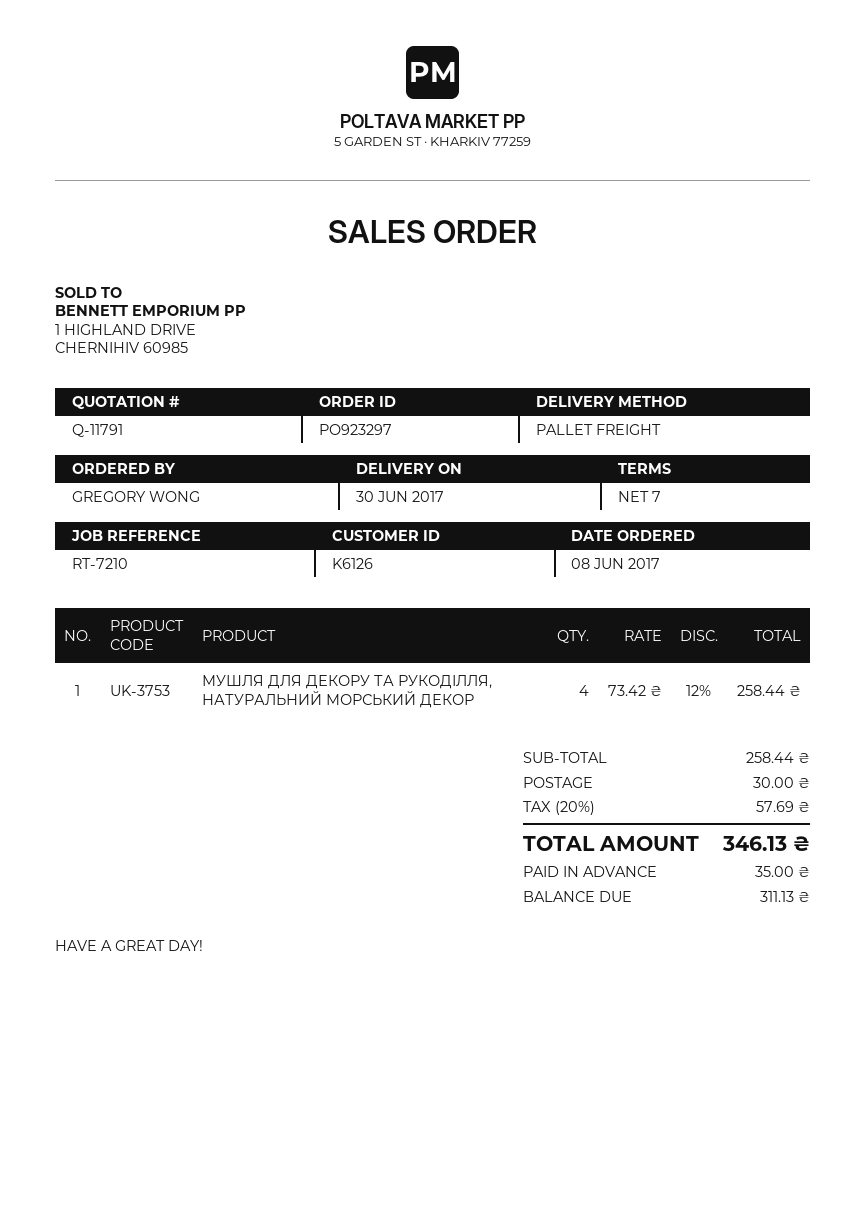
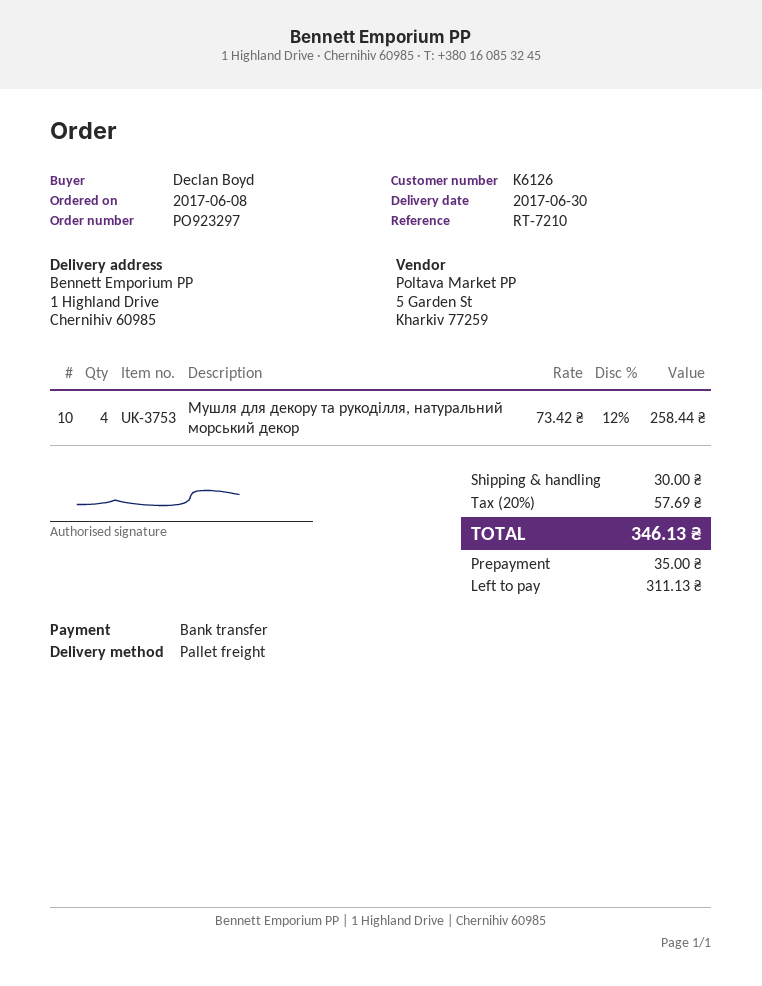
ordered by: GREGORY WONG -> Declan Boyd

